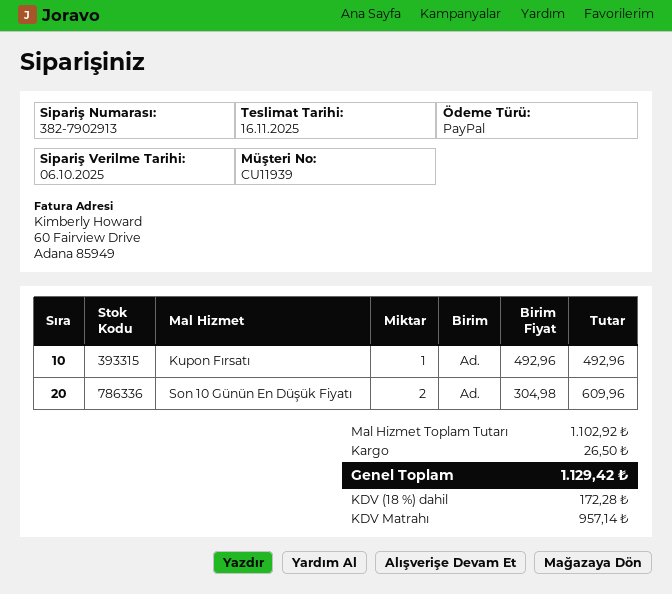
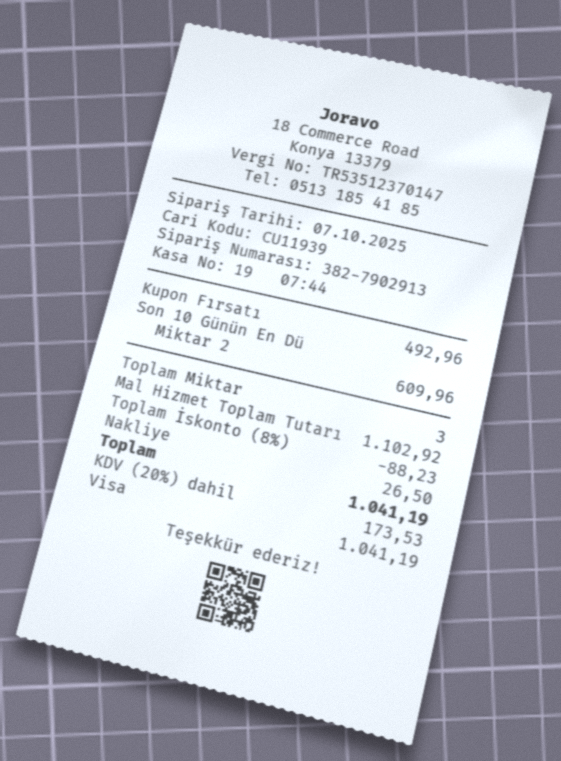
order date: 2025-10-06 -> 2025-10-07
payment method: PayPal -> Visa
discount: none -> 8% = 88.23
tax: 18% = 172.28 -> 20% = 173.53
total: 1129.42 -> 1041.19

